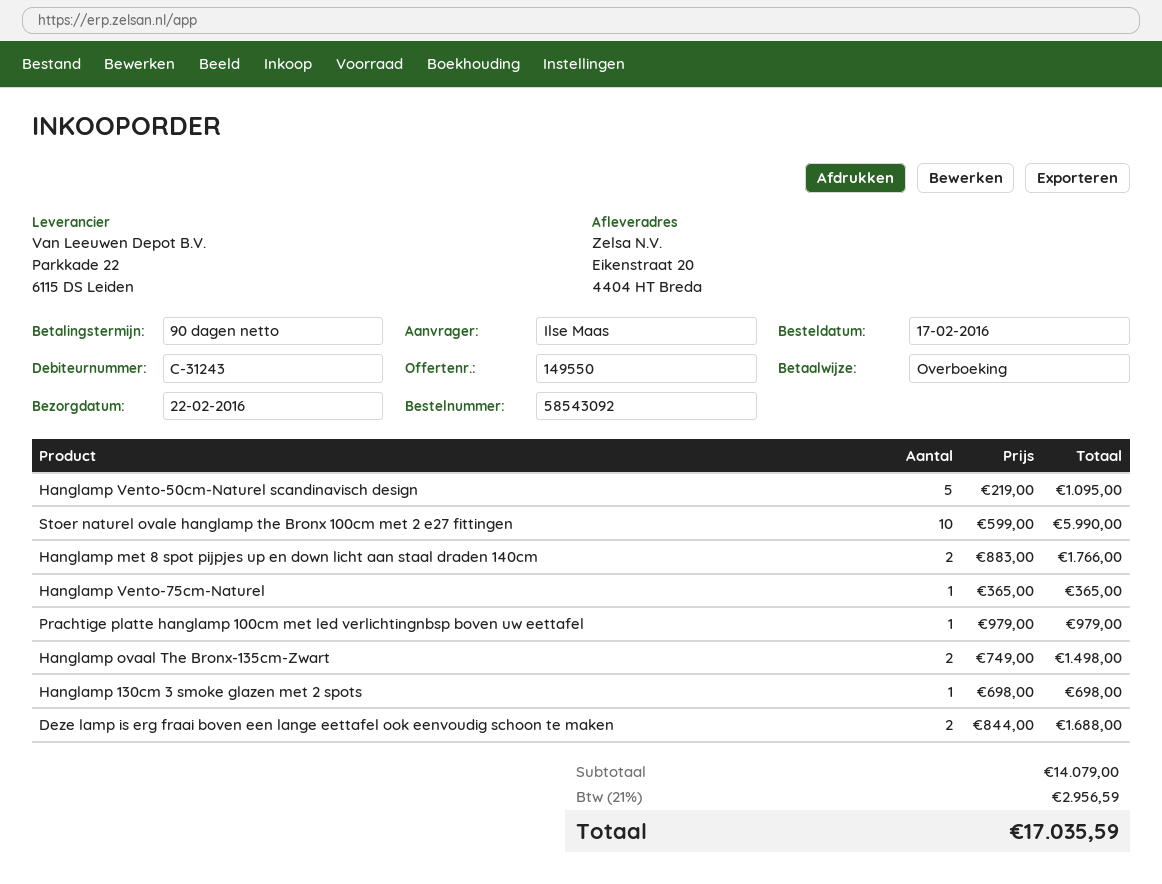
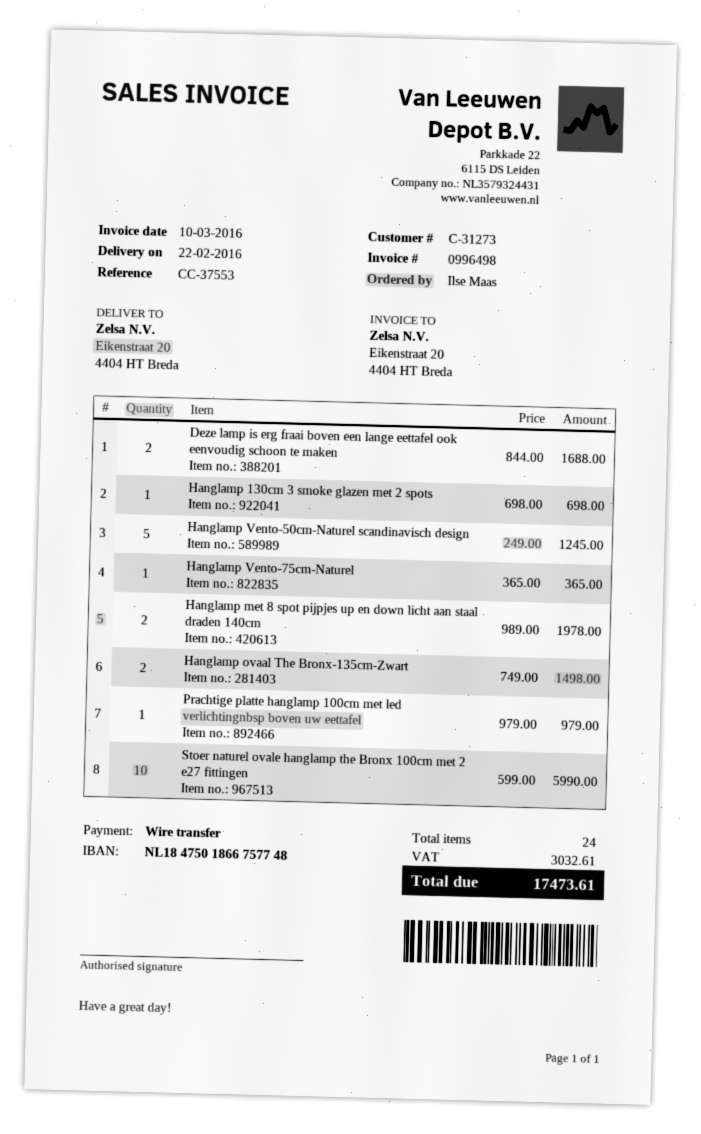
customer number: C-31243 -> C-31273
Hanglamp Vento-50cm-Naturel scandinavisch design: 5 x 219.00 = 1095.00 -> 5 x 249.00 = 1245.00
Hanglamp met 8 spot pijpjes up en down licht aan staal draden 140cm: 2 x 883.00 = 1766.00 -> 2 x 989.00 = 1978.00
tax: 2956.59 -> 3032.61
total: 17035.59 -> 17473.61

